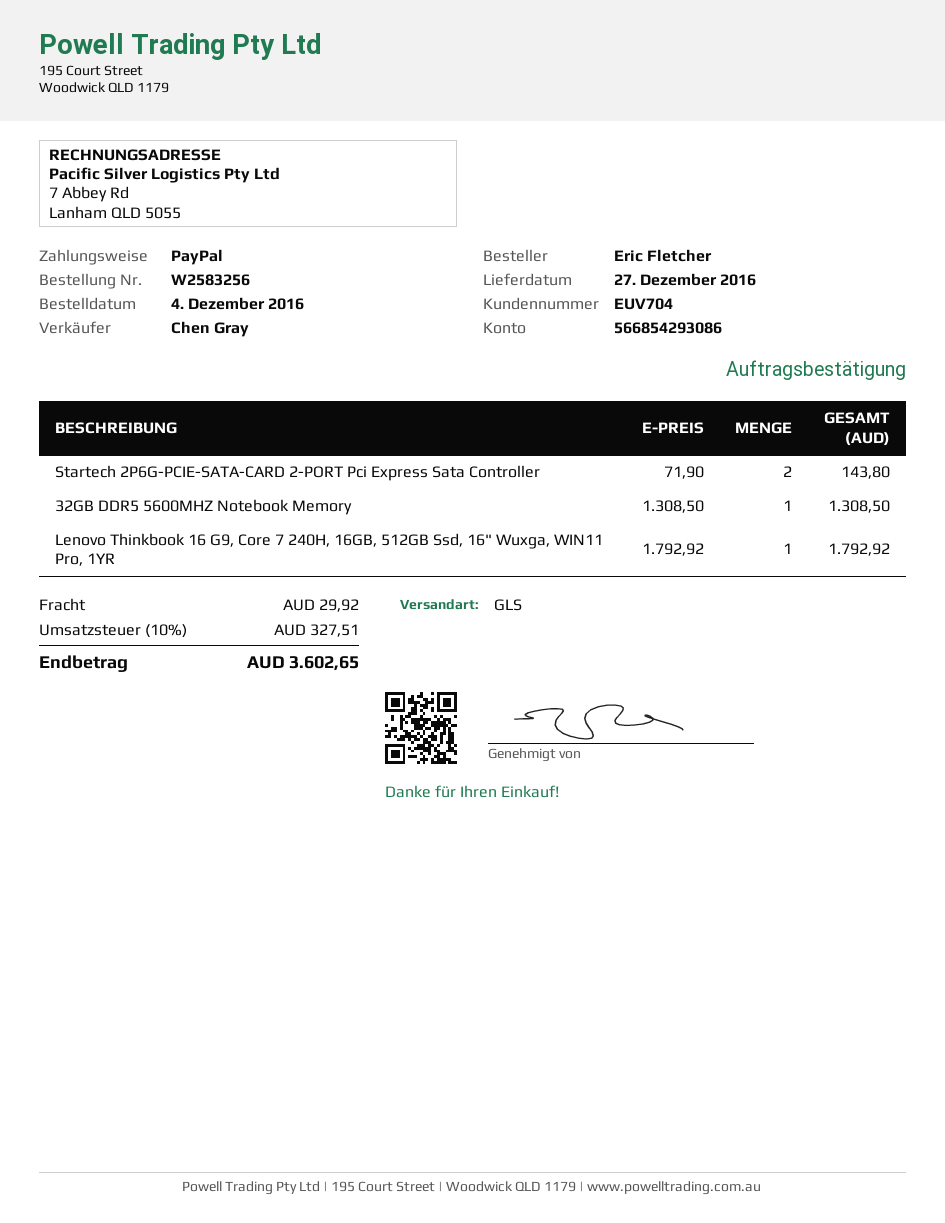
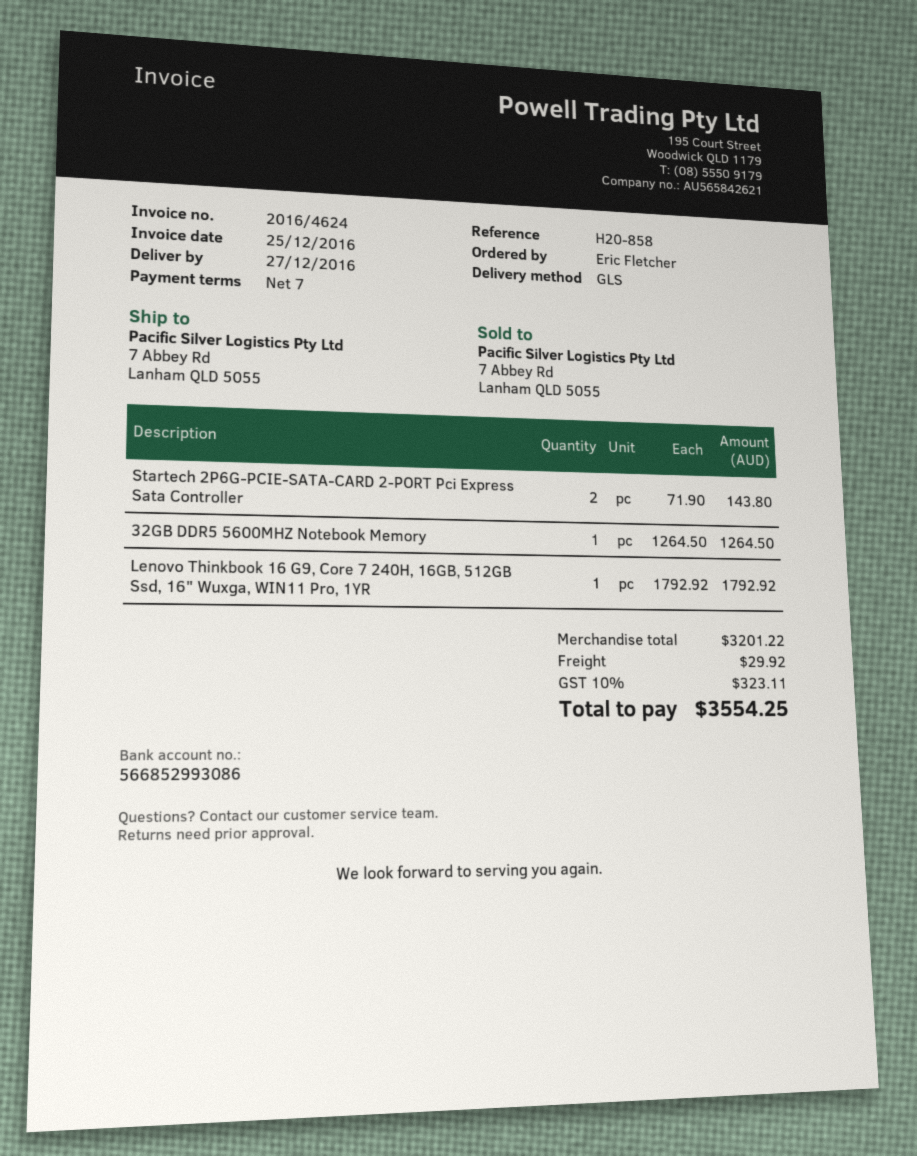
bank account: 566854293086 -> 566852993086
32GB DDR5 5600MHZ Notebook Memory: 1 x 1308.50 = 1308.50 -> 1 x 1264.50 = 1264.50
tax: 10% = 327.51 -> 10% = 323.11
total: 3602.65 -> 3554.25

